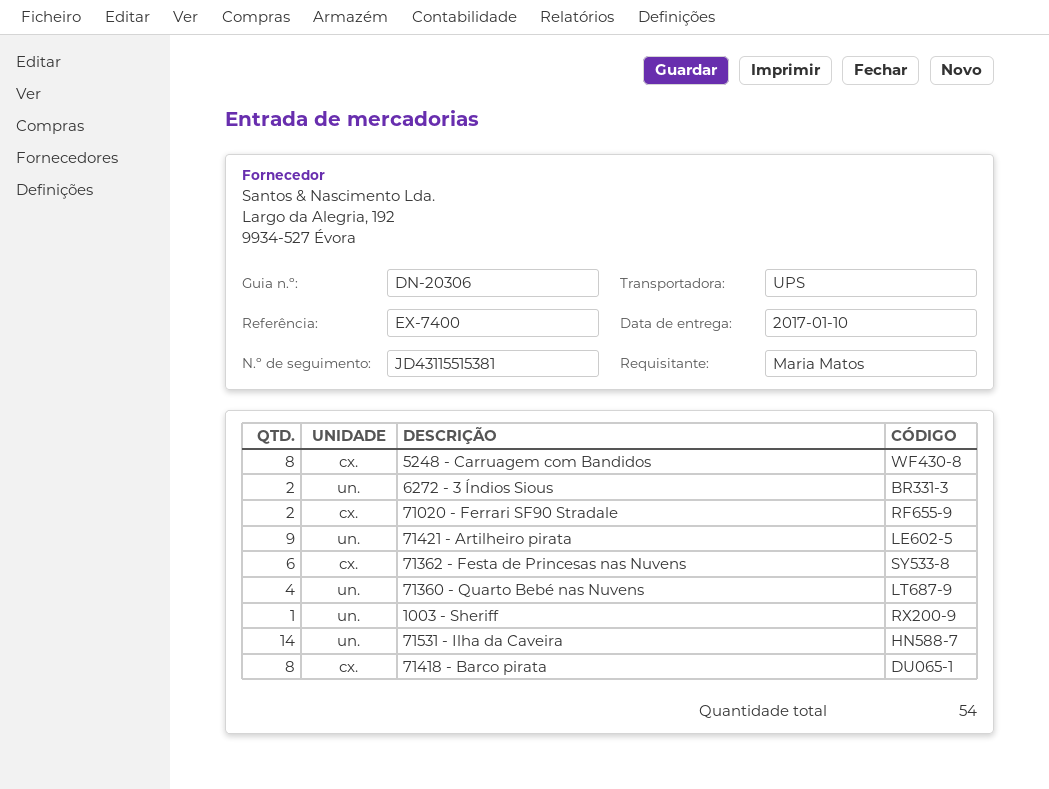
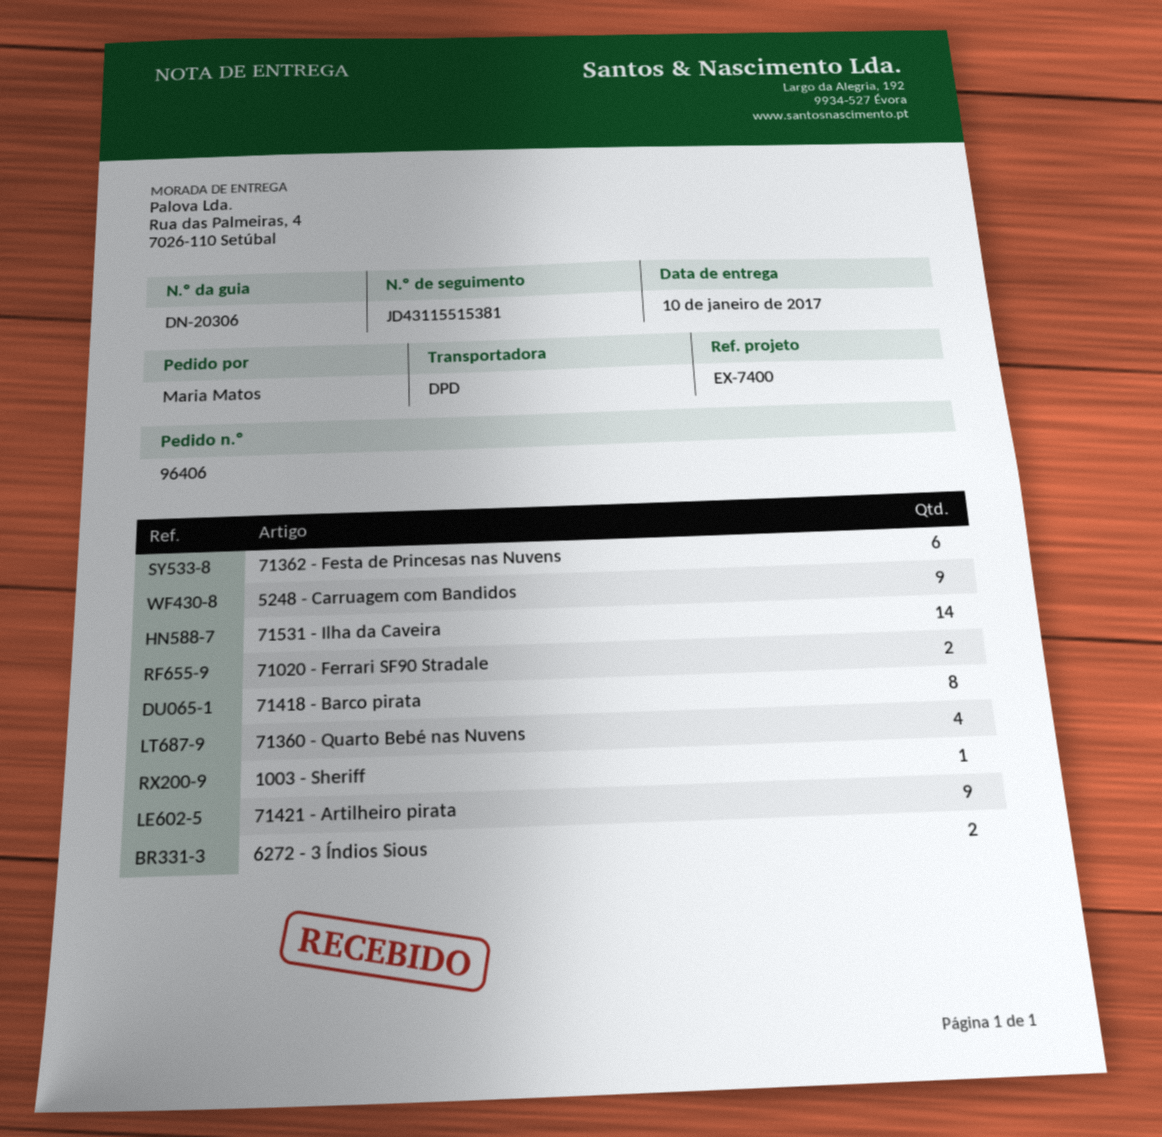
shipping method: UPS -> DPD
5248 - Carruagem com Bandidos: 8 -> 9

